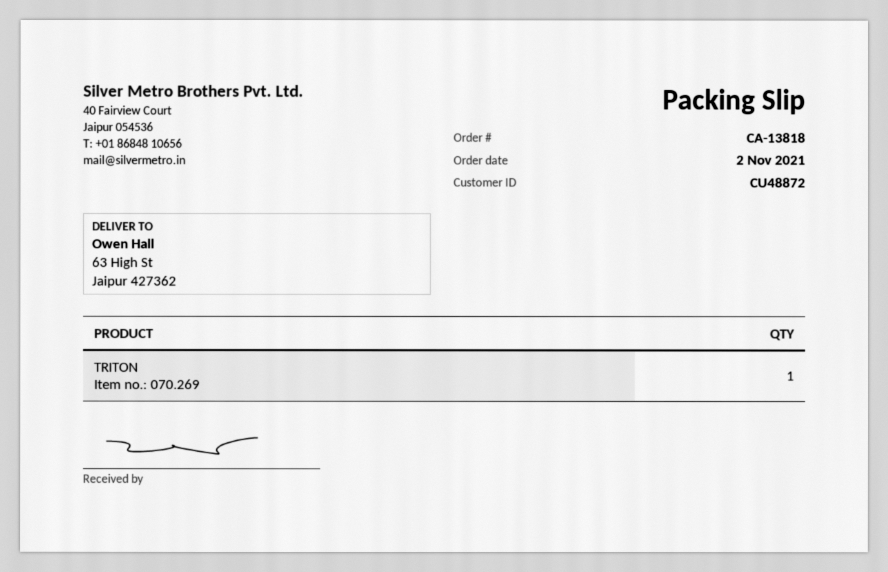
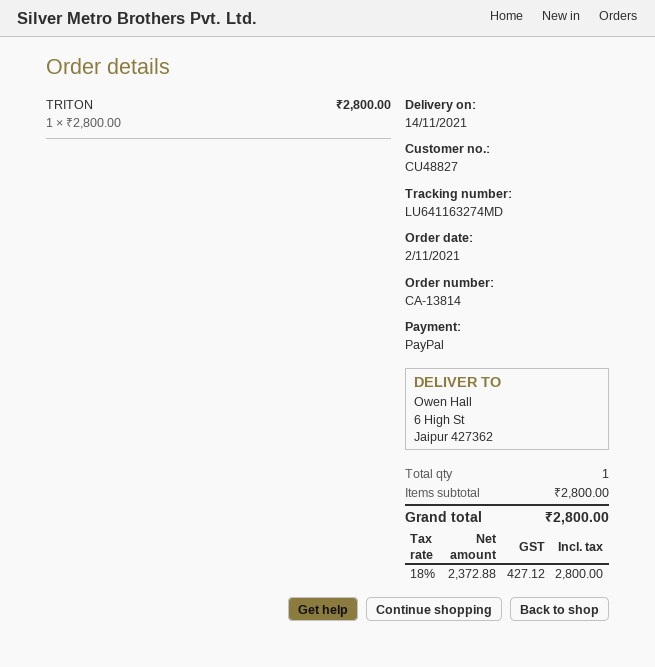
order number: CA-13818 -> CA-13814
customer number: CU48872 -> CU48827
ship to: 63 High St, Jaipur 427362 -> 6 High St, Jaipur 427362

